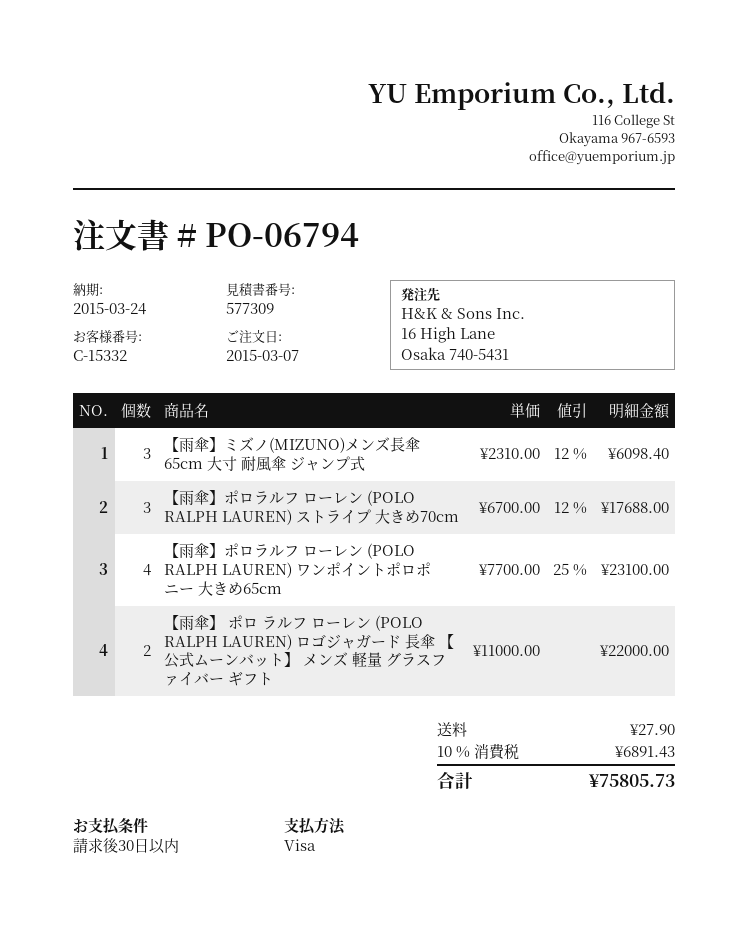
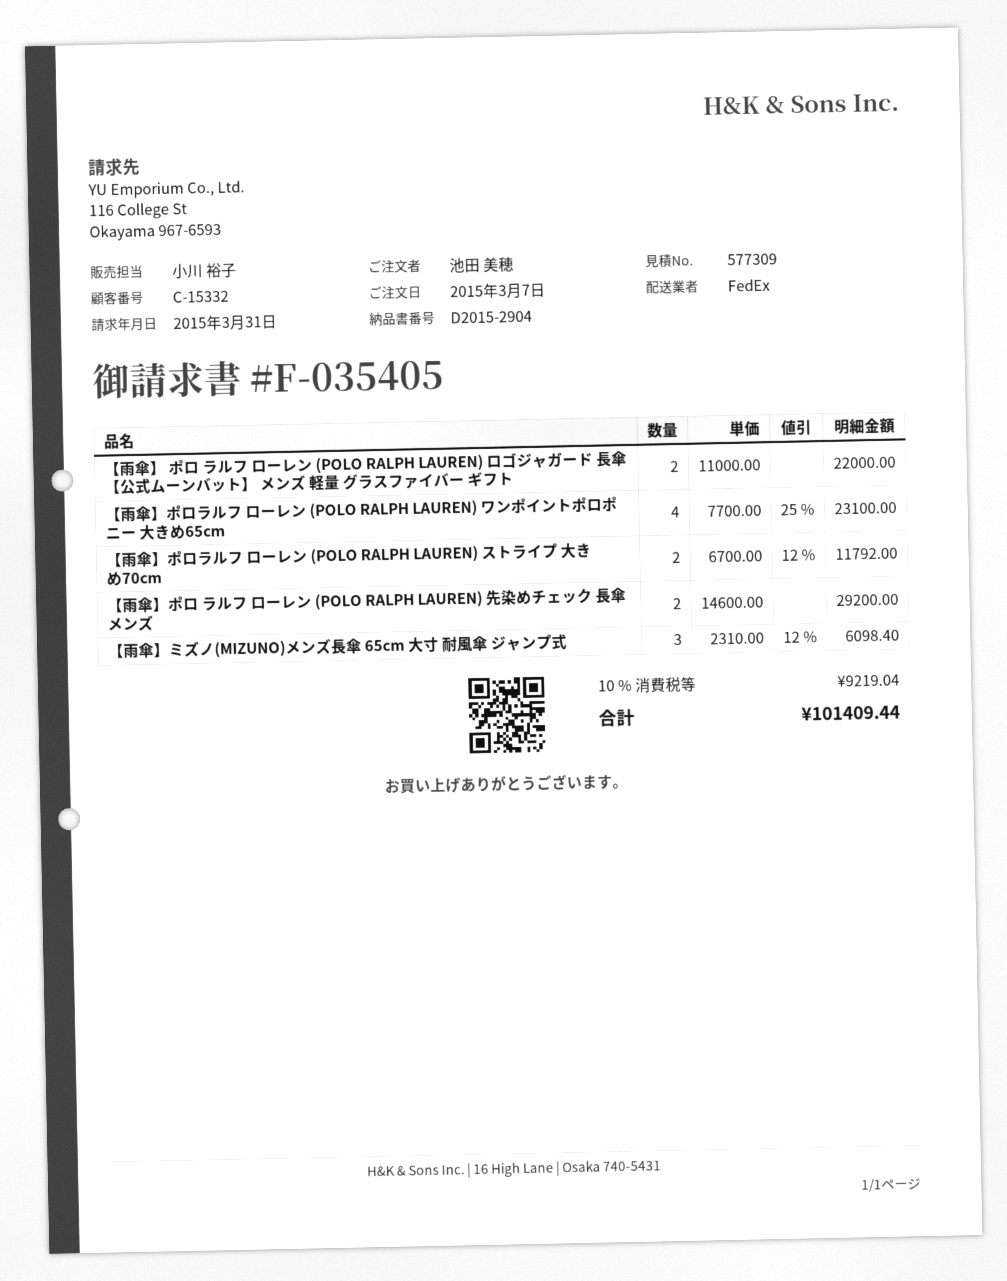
【雨傘】ポロラルフ ローレン (POLO RALPH LAUREN) ストライプ 大きめ70cm: 3 x 6700.00 - 12% = 17688.00 -> 2 x 6700.00 - 12% = 11792.00
【雨傘】ポロ ラルフ ローレン (POLO RALPH LAUREN) 先染めチェック 長傘 メンズ: none -> 2 x 14600.00 = 29200.00
shipping: 27.90 -> none
tax: 10% = 6891.43 -> 10% = 9219.04
total: 75805.73 -> 101409.44

